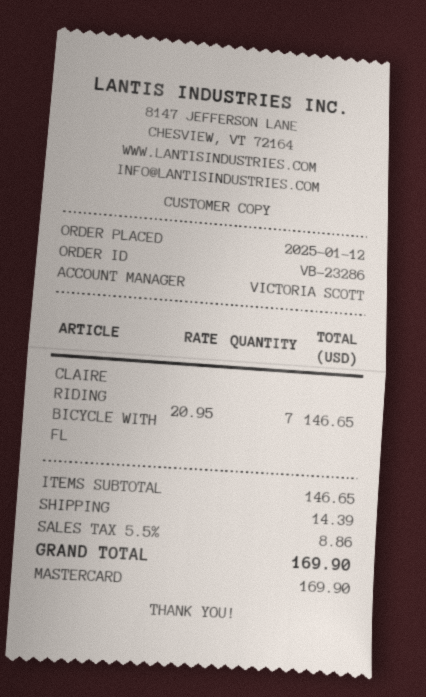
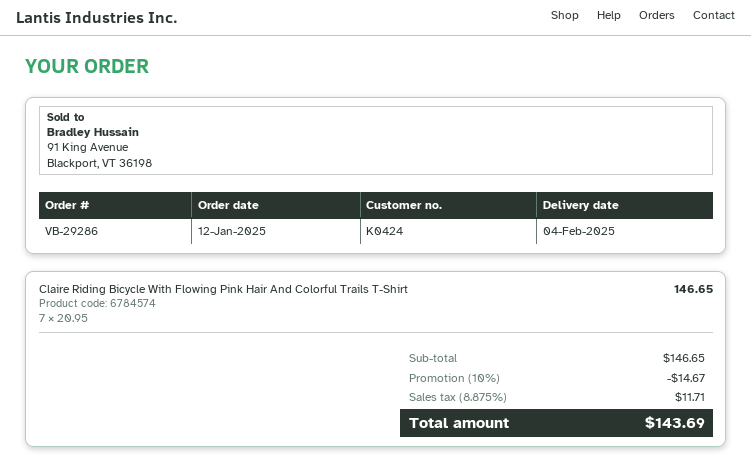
order number: VB-23286 -> VB-29286
discount: none -> 10% = 14.67
shipping: 14.39 -> none
tax: 5.5% = 8.86 -> 8.875% = 11.71
total: 169.90 -> 143.69

